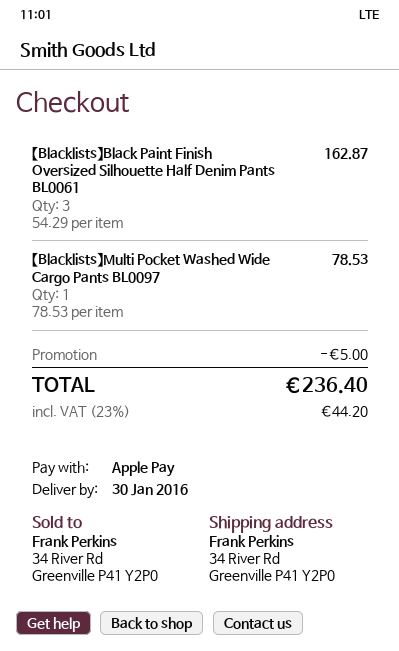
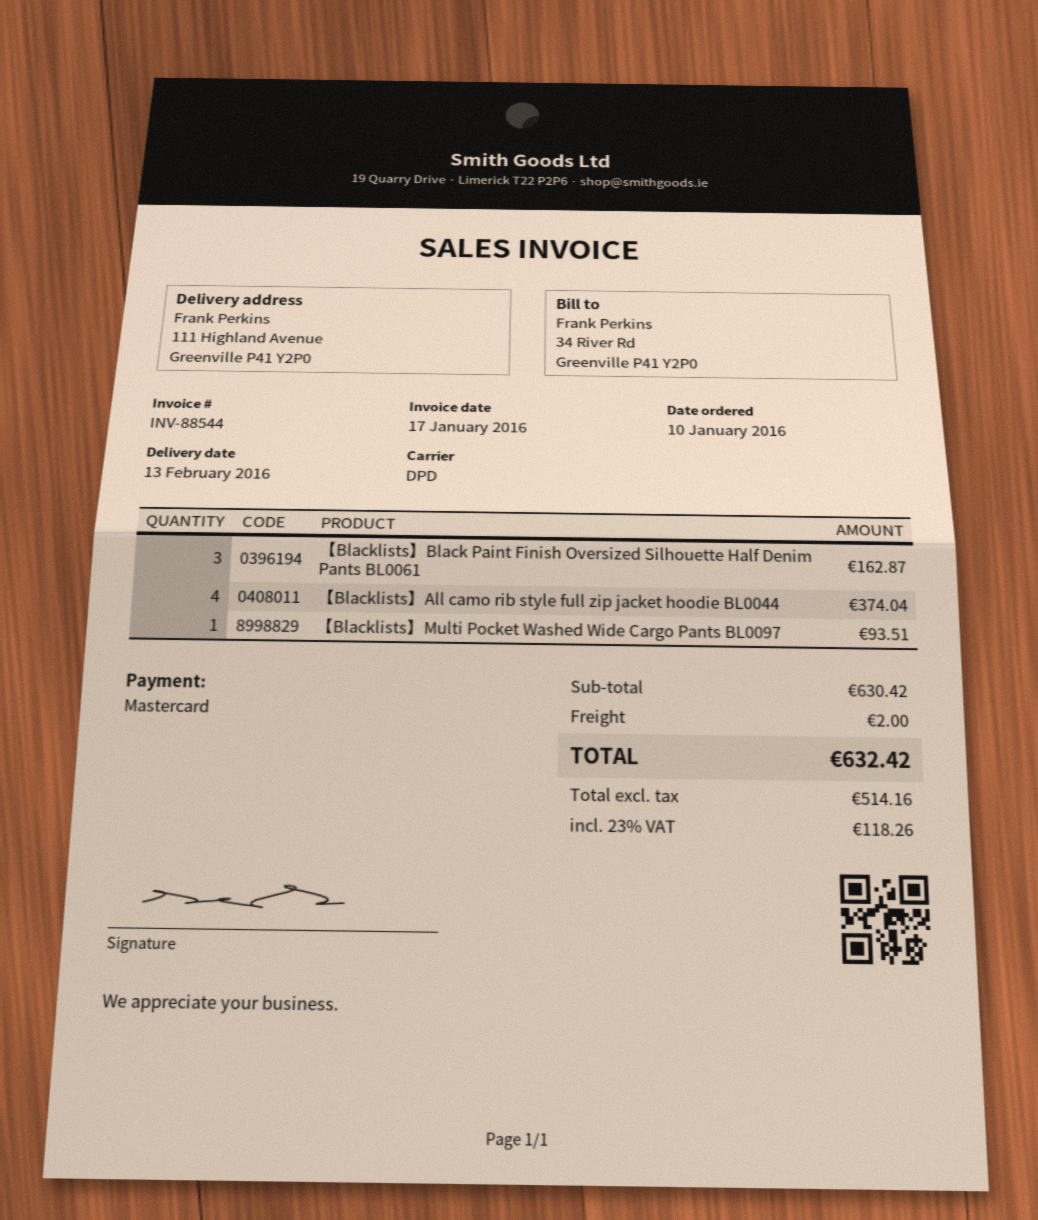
delivery date: 2016-01-30 -> 2016-02-13
payment method: Apple Pay -> Mastercard
ship to: 34 River Rd, Greenville P41 Y2P0 -> 111 Highland Avenue, Greenville P41 Y2P0
【Blacklists】Multi Pocket Washed Wide Cargo Pants BL0097: 1 for 78.53 -> 1 for 93.51
【Blacklists】All camo rib style full zip jacket hoodie BL0044: none -> 4 for 374.04
discount: 5.00 -> none
shipping: none -> 2.00
tax: 23% = 44.20 -> 23% = 118.26
total: 236.40 -> 632.42

